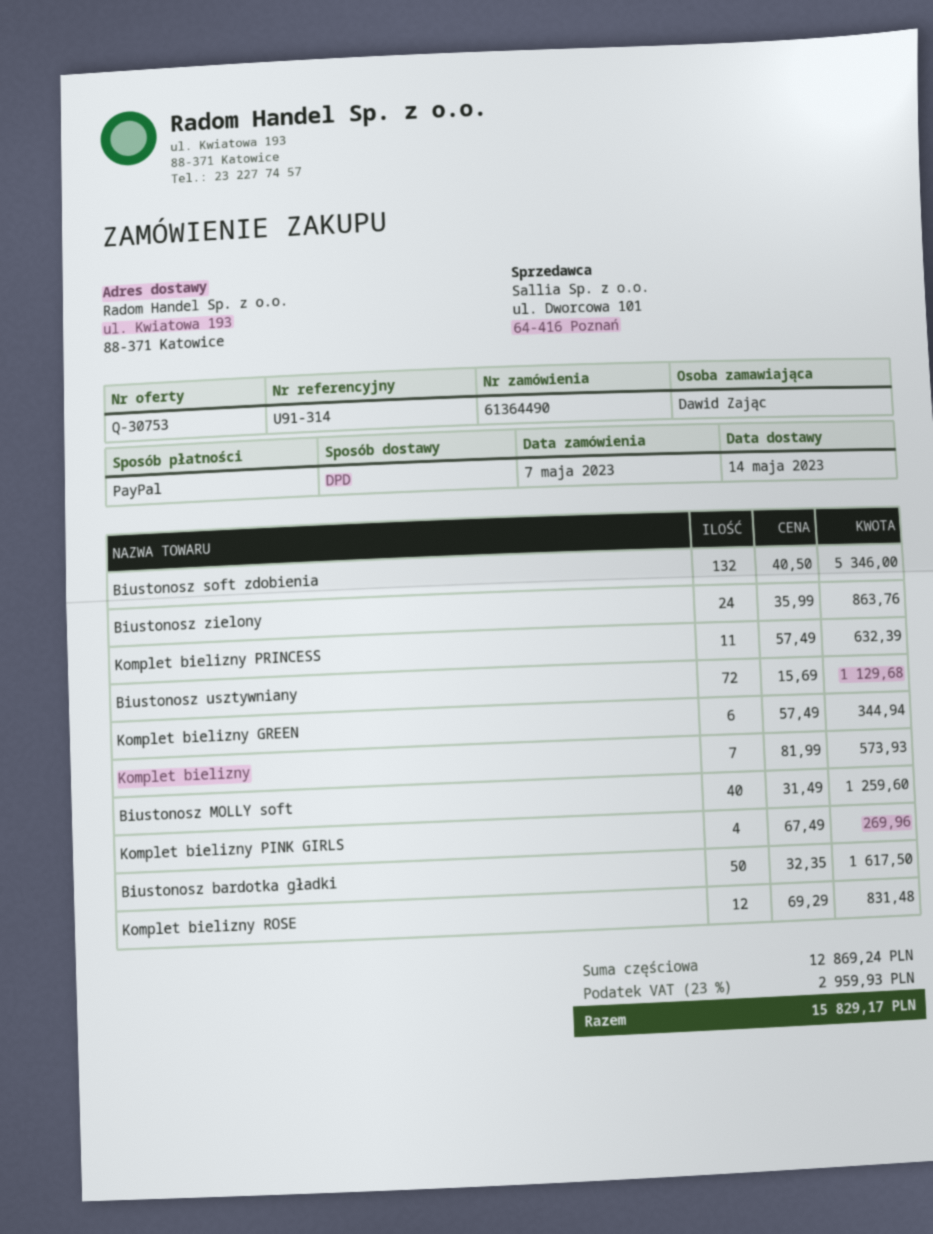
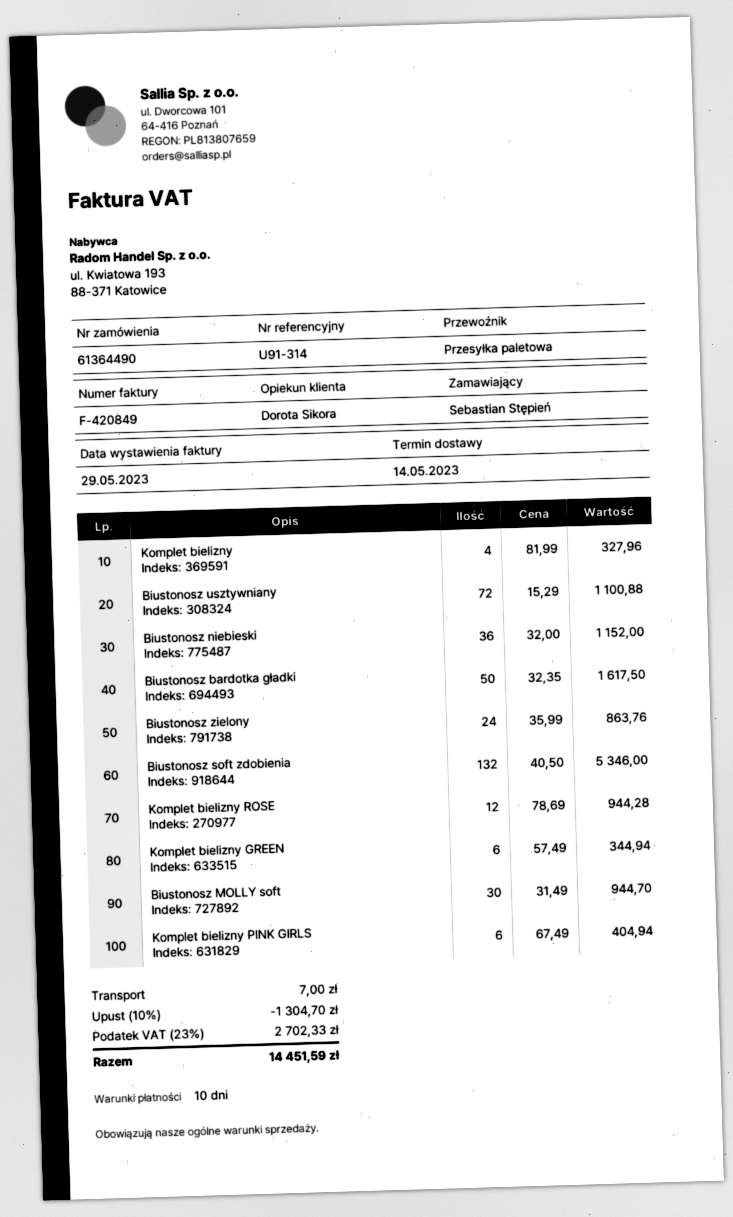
ordered by: Dawid Zając -> Sebastian Stępień
shipping method: DPD -> pallet freight
Komplet bielizny PRINCESS: 11 x 57.49 = 632.39 -> none
Biustonosz usztywniany: 72 x 15.69 = 1129.68 -> 72 x 15.29 = 1100.88
Komplet bielizny: 7 x 81.99 = 573.93 -> 4 x 81.99 = 327.96
Biustonosz MOLLY soft: 40 x 31.49 = 1259.60 -> 30 x 31.49 = 944.70
Komplet bielizny PINK GIRLS: 4 x 67.49 = 269.96 -> 6 x 67.49 = 404.94
Komplet bielizny ROSE: 12 x 69.29 = 831.48 -> 12 x 78.69 = 944.28
Biustonosz niebieski: none -> 36 x 32.00 = 1152.00
discount: none -> 10% = 1304.70
shipping: none -> 7.00
tax: 23% = 2959.93 -> 23% = 2702.33
total: 15829.17 -> 14451.59

